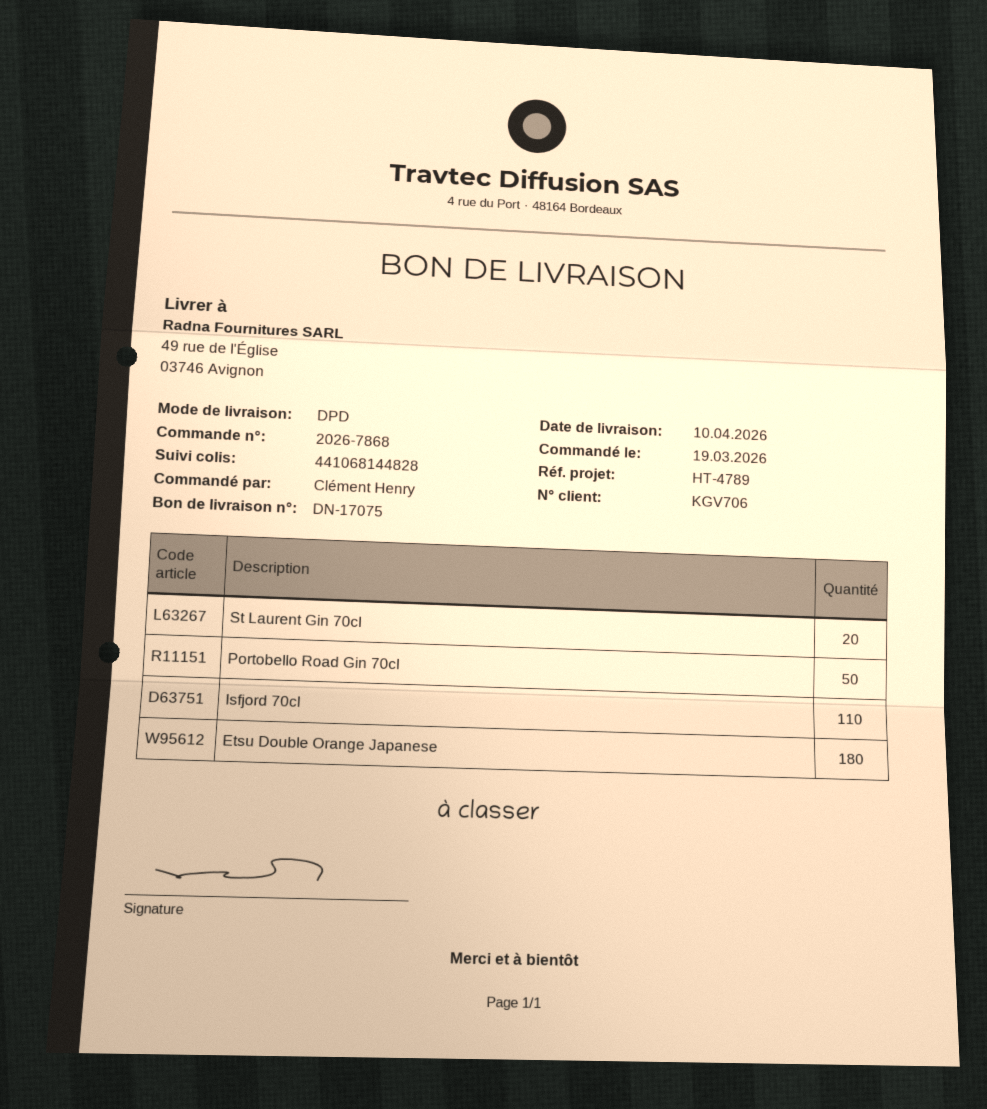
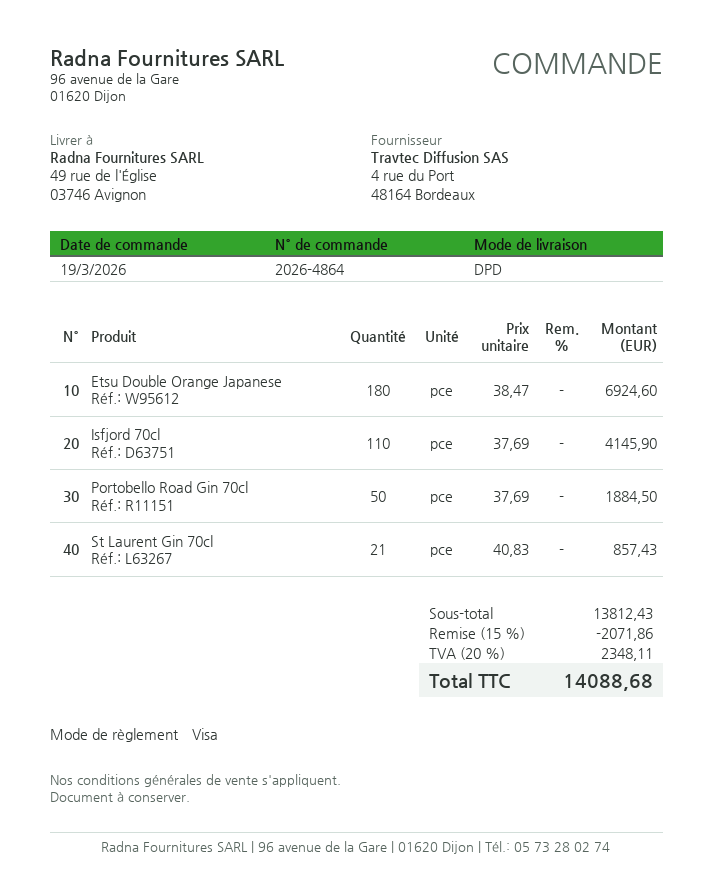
order number: 2026-7868 -> 2026-4864
St Laurent Gin 70cl: 20 -> 21

